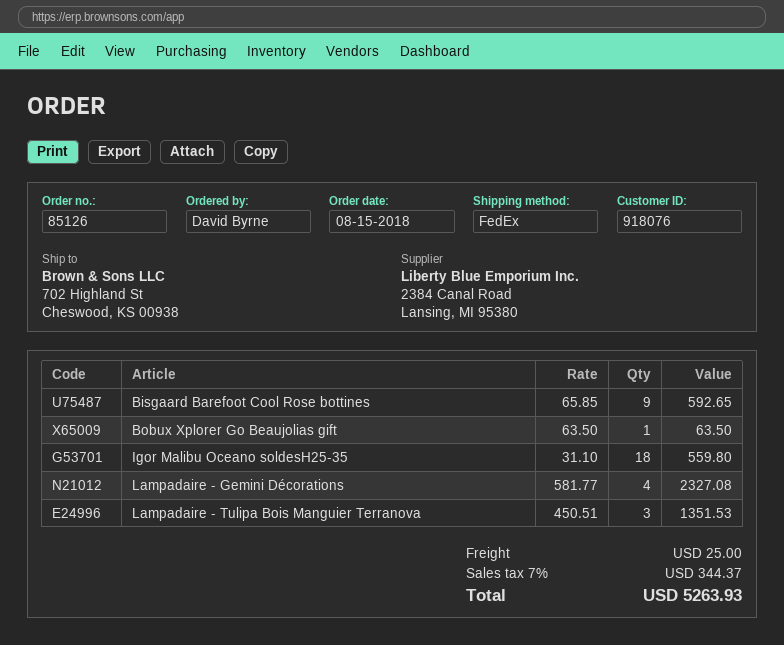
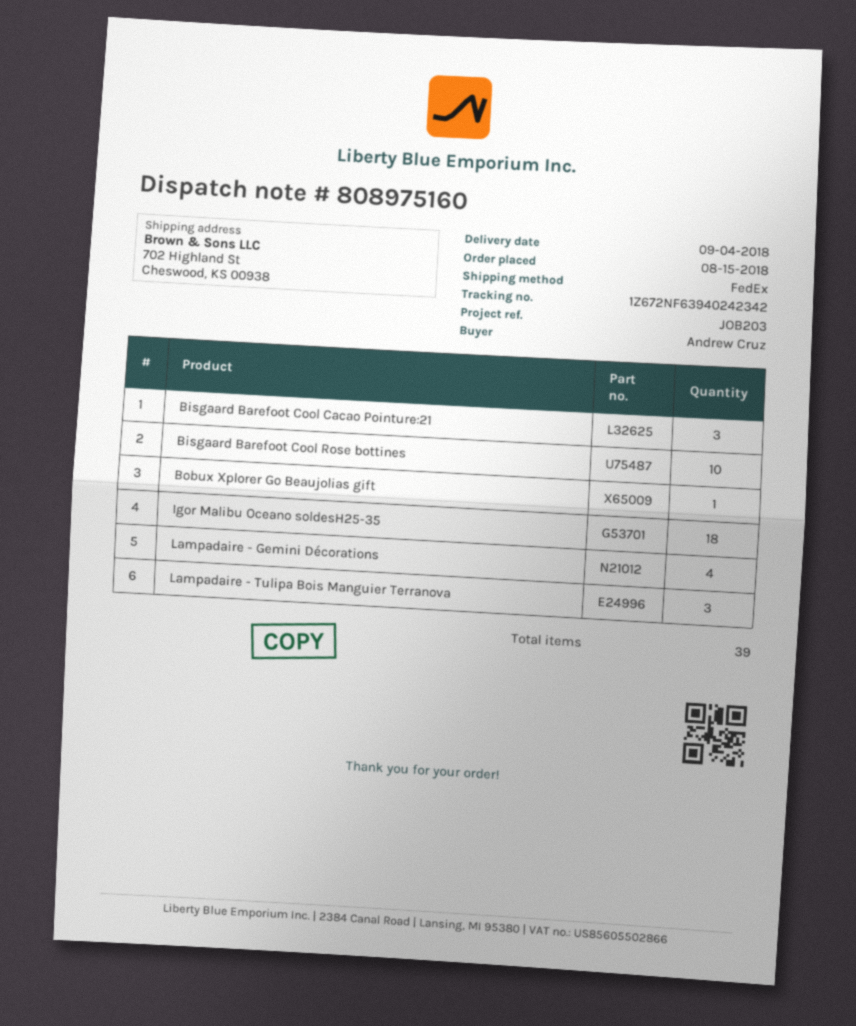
ordered by: David Byrne -> Andrew Cruz
Bisgaard Barefoot Cool Rose bottines: 9 -> 10
Bisgaard Barefoot Cool Cacao Pointure:21: none -> 3

